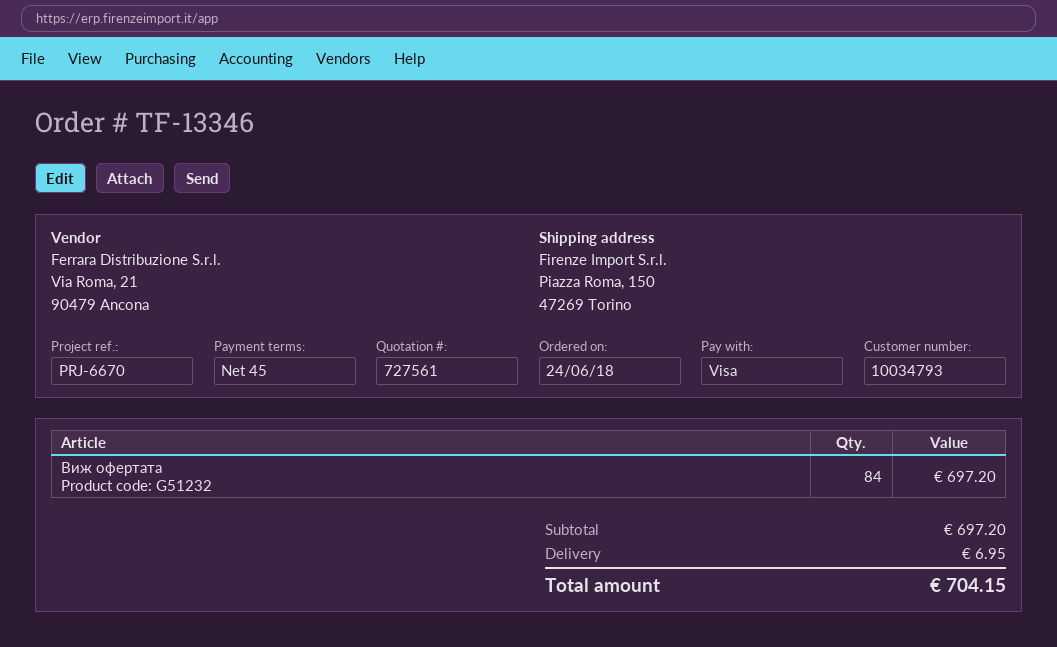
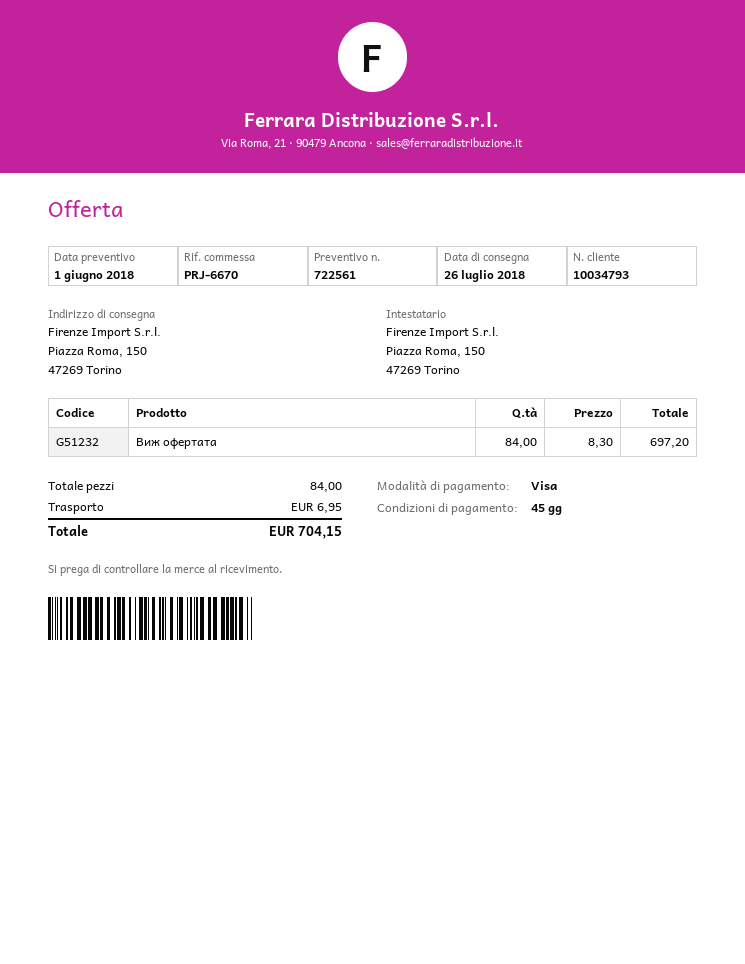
quote number: 727561 -> 722561

